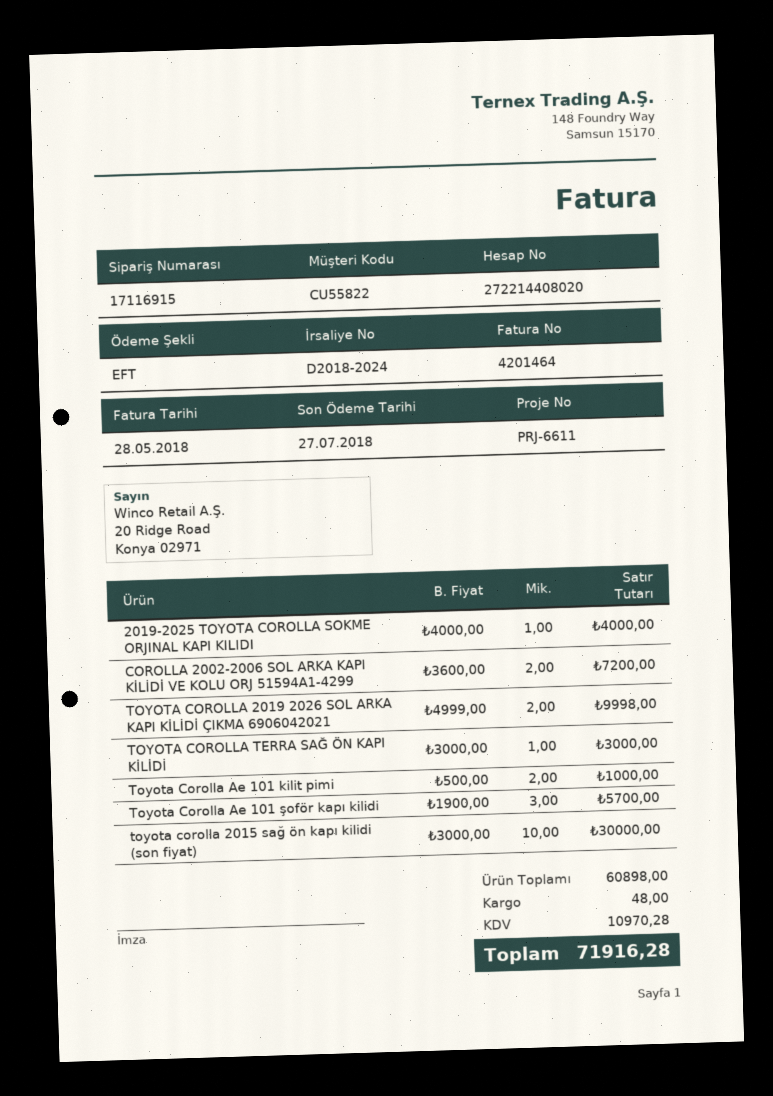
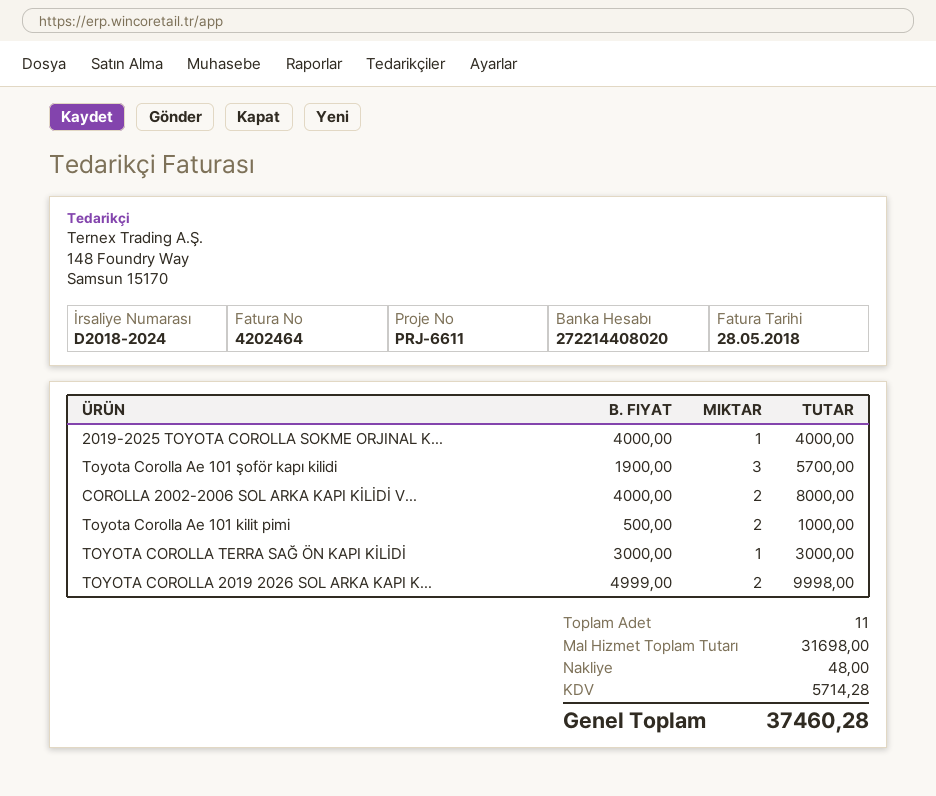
invoice number: 4201464 -> 4202464
COROLLA 2002-2006 SOL ARKA KAPI KİLİDİ VE KOLU ORJ 51594A1-4299: 2 x 3600.00 = 7200.00 -> 2 x 4000.00 = 8000.00
toyota corolla 2015 sağ ön kapı kilidi (son fiyat): 10 x 3000.00 = 30000.00 -> none
subtotal: 60898.00 -> 31698.00
tax: 10970.28 -> 5714.28
total: 71916.28 -> 37460.28

